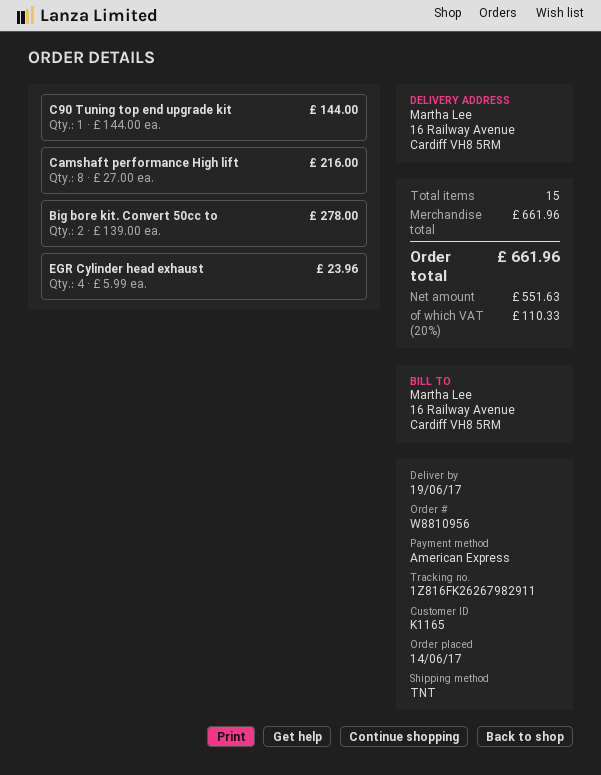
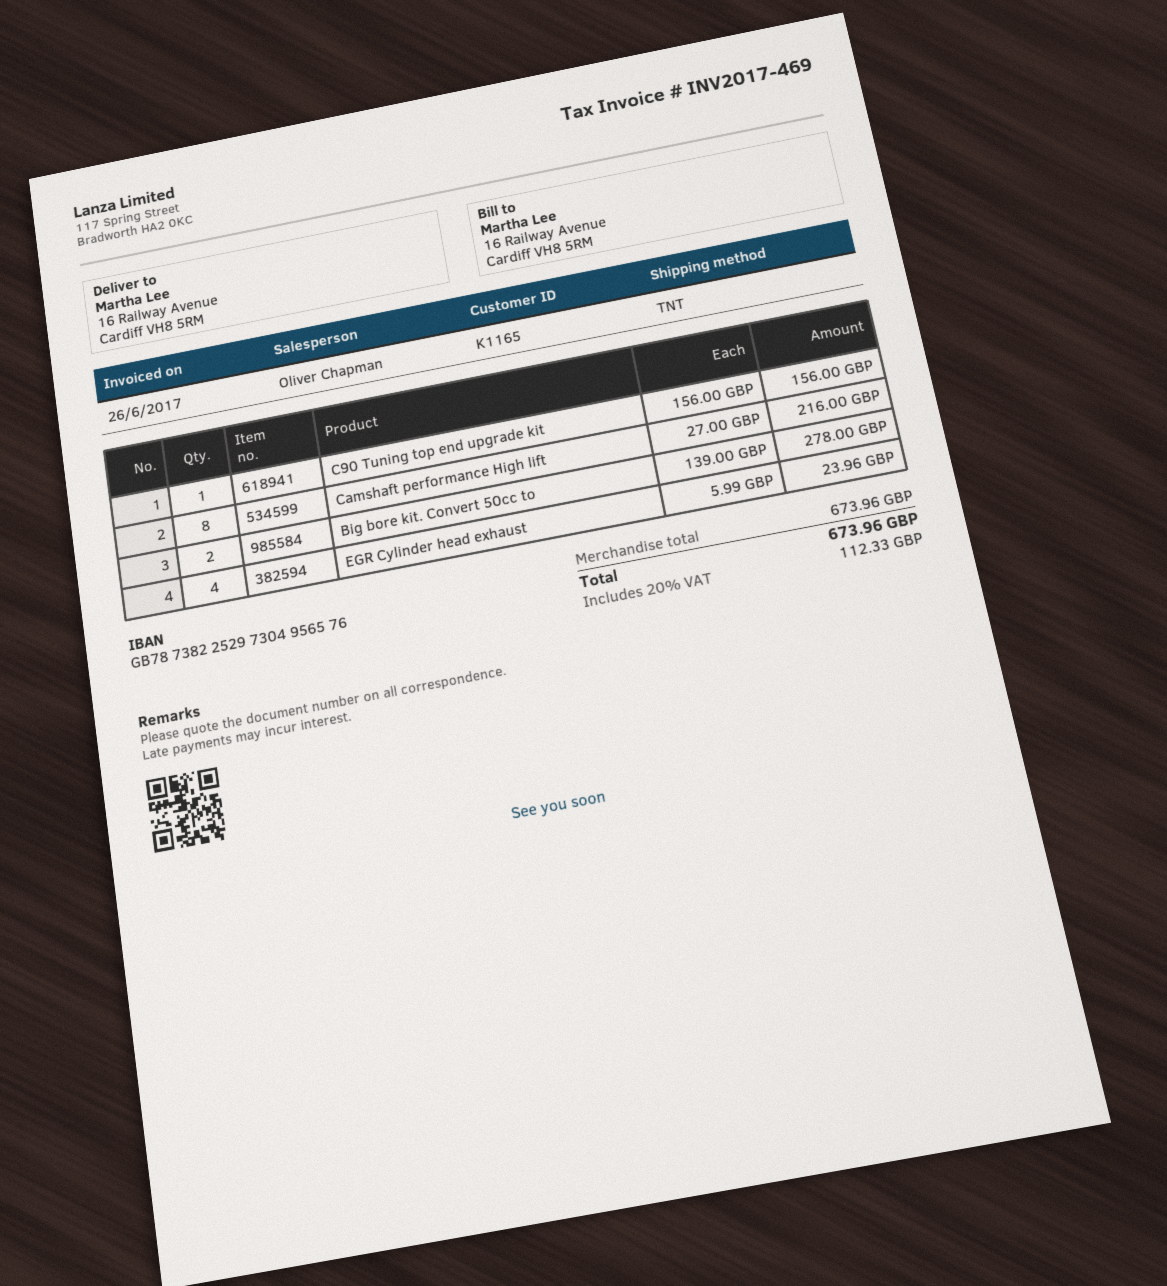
C90 Tuning top end upgrade kit: 1 x 144.00 = 144.00 -> 1 x 156.00 = 156.00
subtotal: 661.96 -> 673.96
tax: 20% = 110.33 -> 20% = 112.33
total: 661.96 -> 673.96

